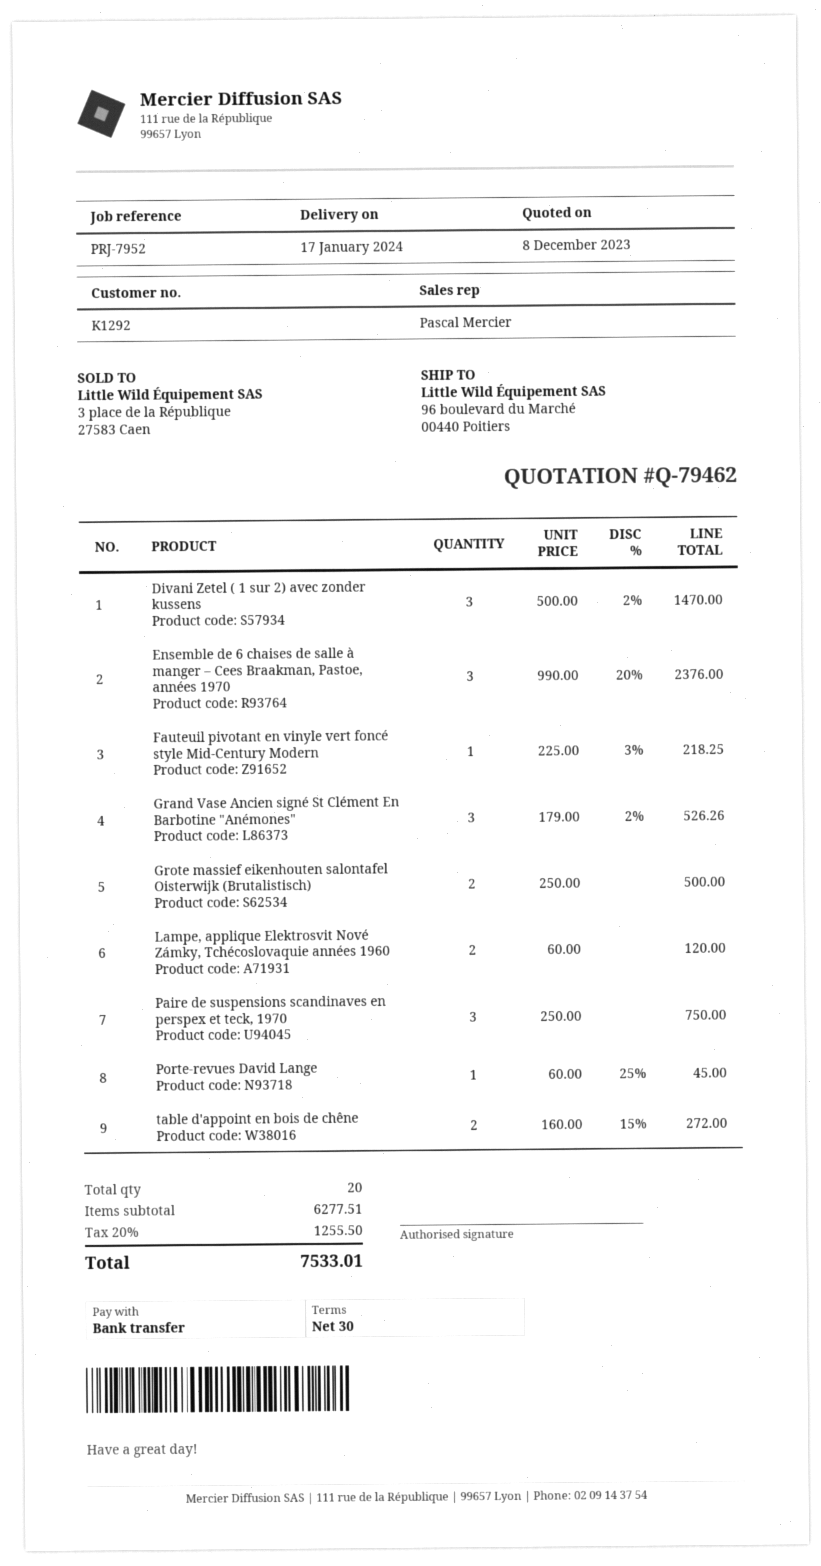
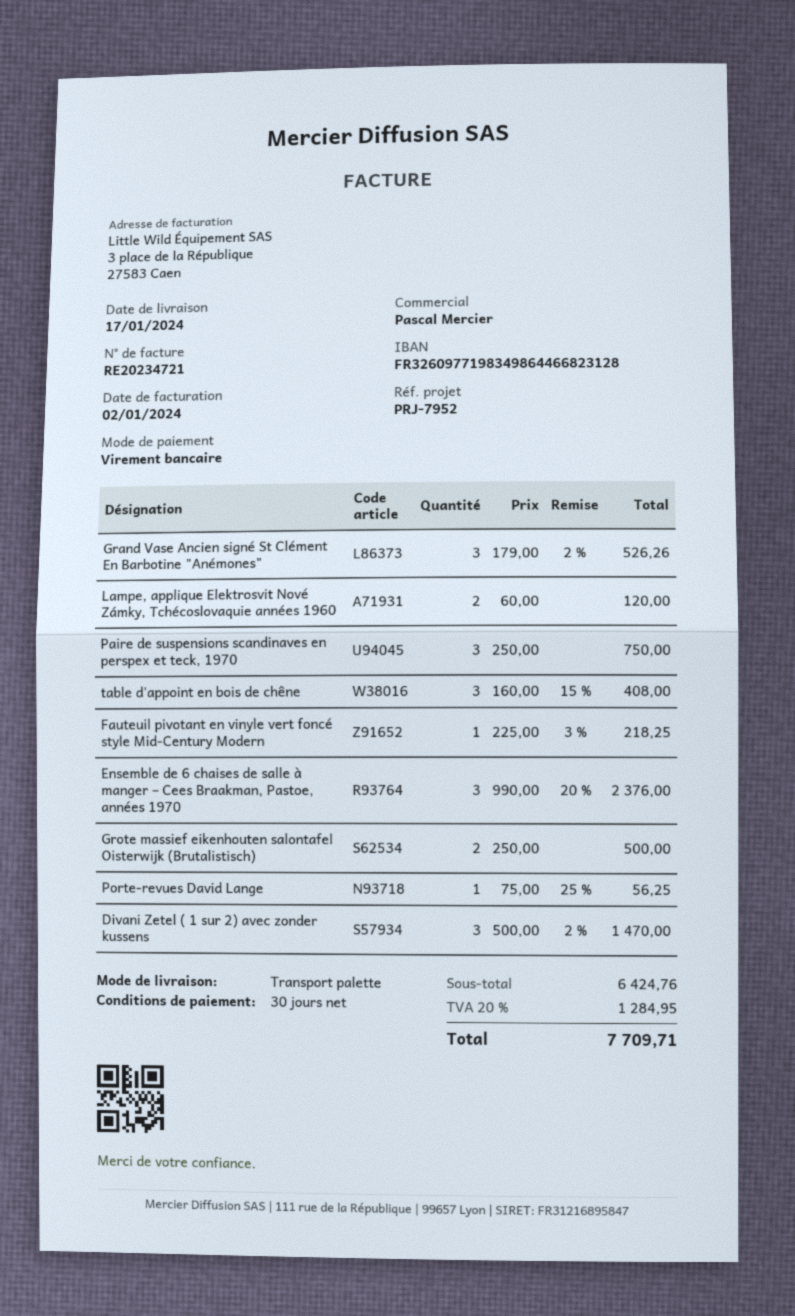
Porte-revues David Lange: 1 x 60.00 - 25% = 45.00 -> 1 x 75.00 - 25% = 56.25
table d'appoint en bois de chêne: 2 x 160.00 - 15% = 272.00 -> 3 x 160.00 - 15% = 408.00
subtotal: 6277.51 -> 6424.76
tax: 20% = 1255.50 -> 20% = 1284.95
total: 7533.01 -> 7709.71

